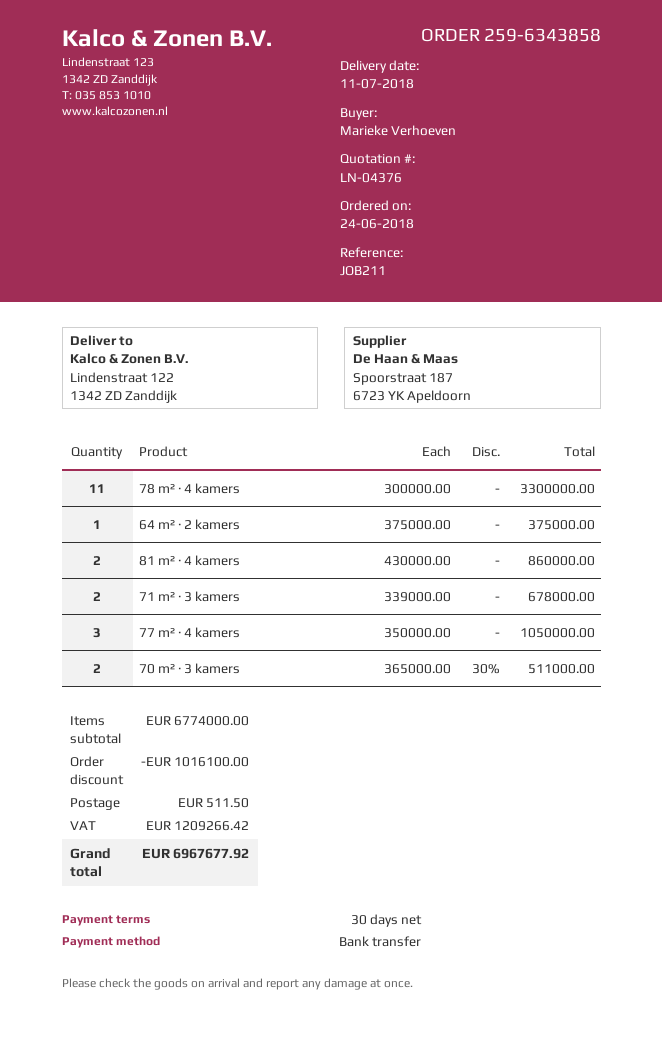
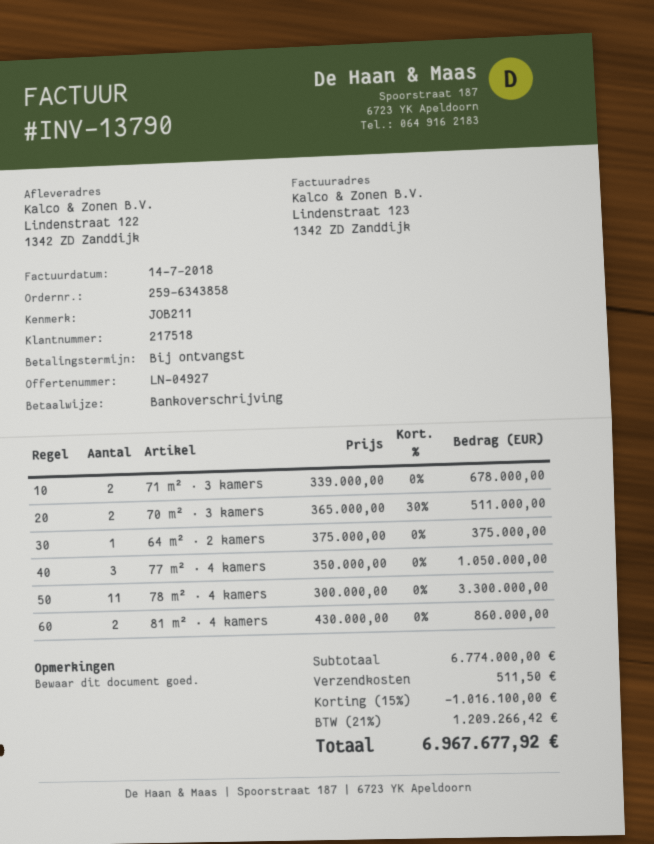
quote number: LN-04376 -> LN-04927
payment terms: 30 days -> on receipt

